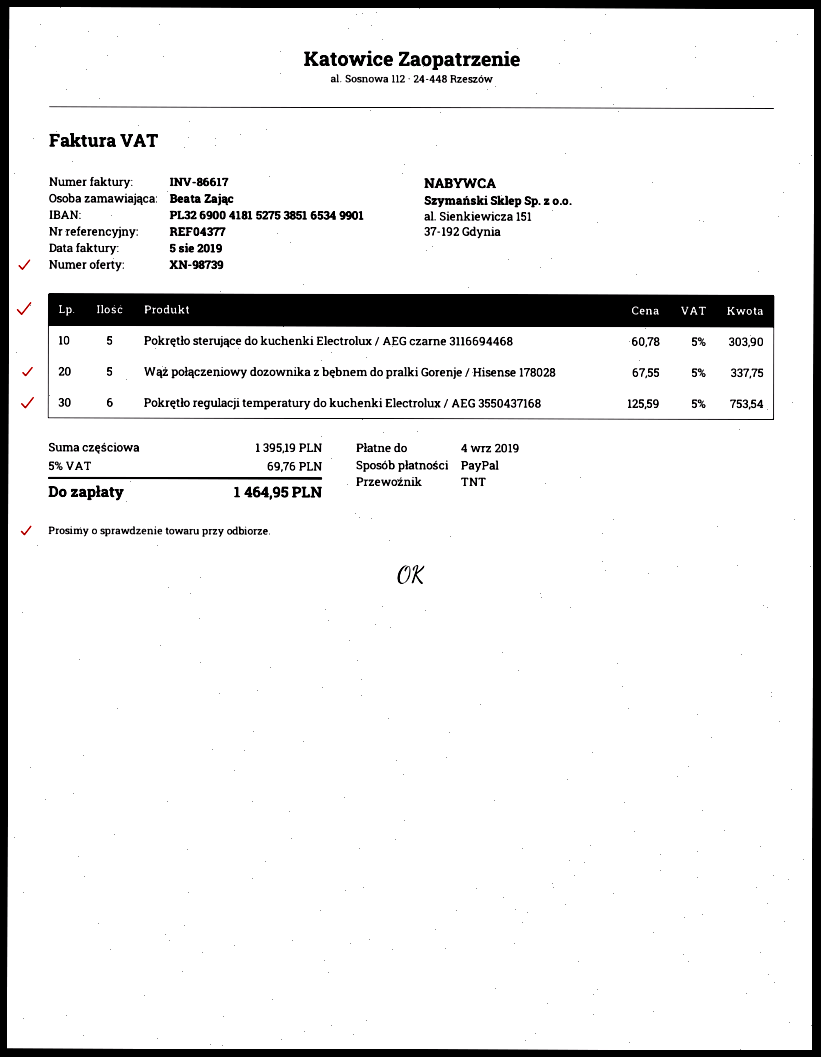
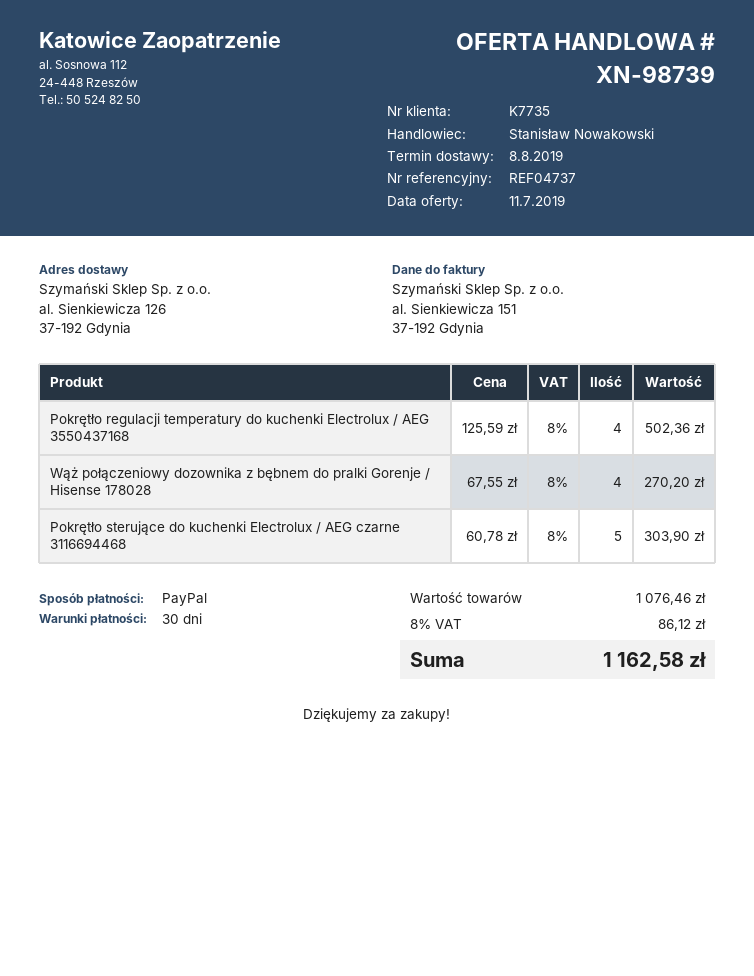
reference: REF04377 -> REF04737
Wąż połączeniowy dozownika z bębnem do pralki Gorenje / Hisense 178028: 5 x 67.55 = 337.75 -> 4 x 67.55 = 270.20
Pokrętło regulacji temperatury do kuchenki Electrolux / AEG 3550437168: 6 x 125.59 = 753.54 -> 4 x 125.59 = 502.36
subtotal: 1395.19 -> 1076.46
tax: 5% = 69.76 -> 8% = 86.12
total: 1464.95 -> 1162.58

